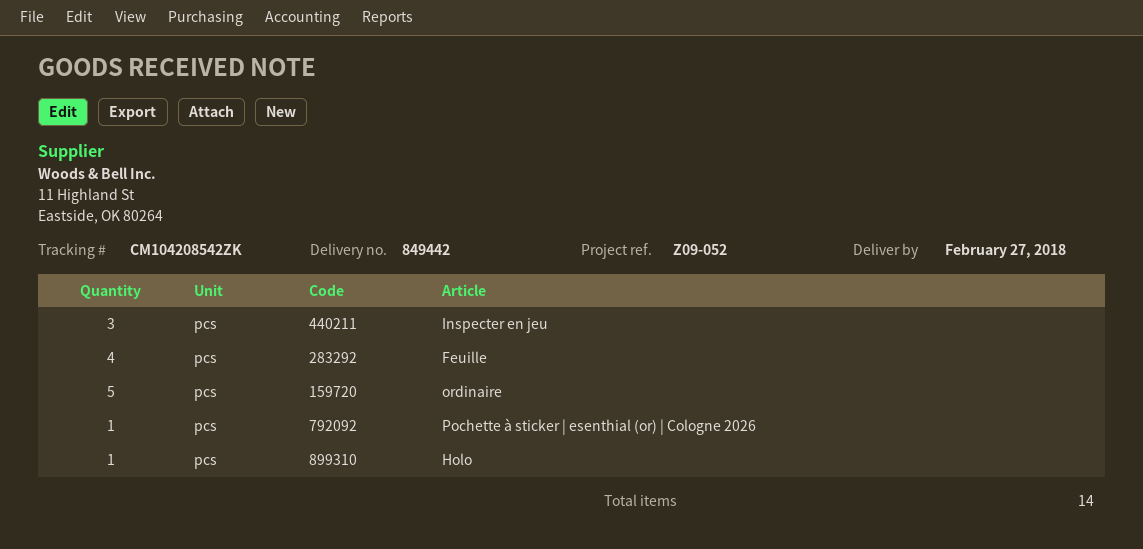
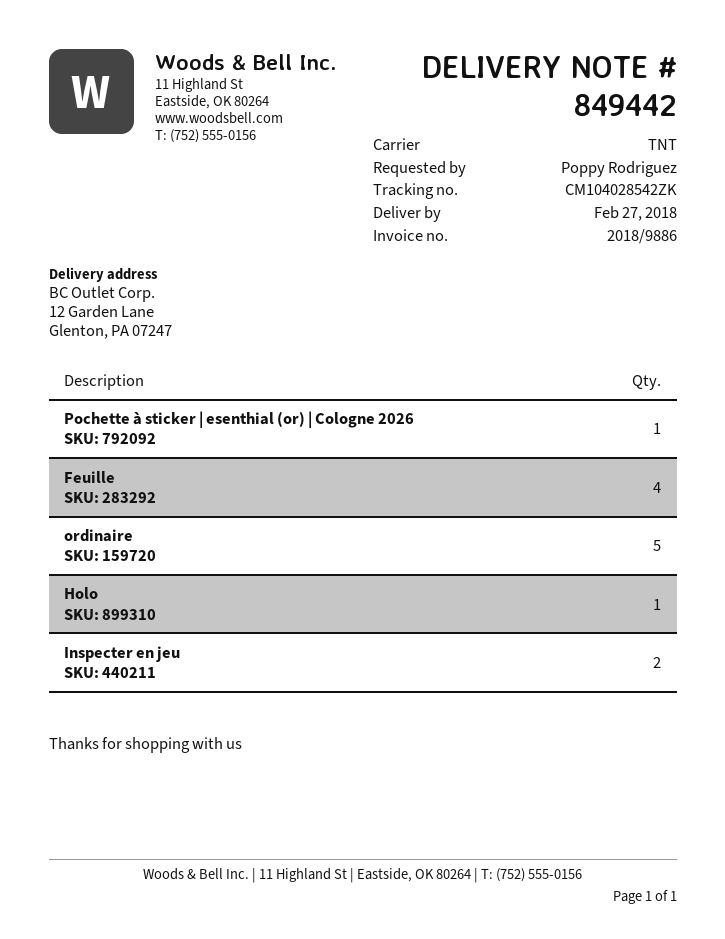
tracking number: CM104208542ZK -> CM104028542ZK
Inspecter en jeu: 3 -> 2

